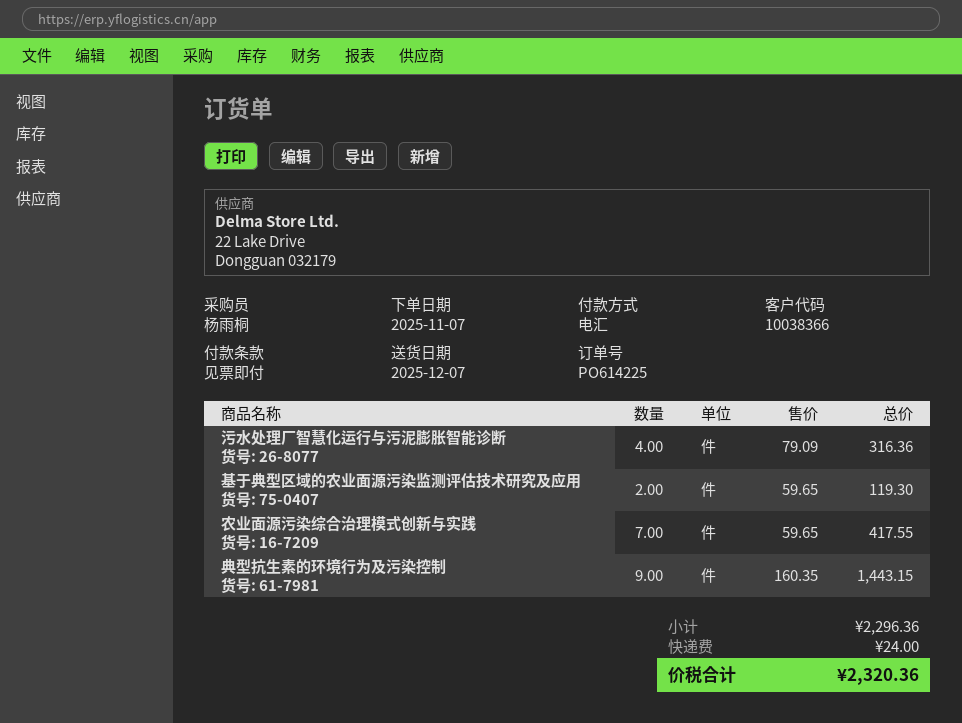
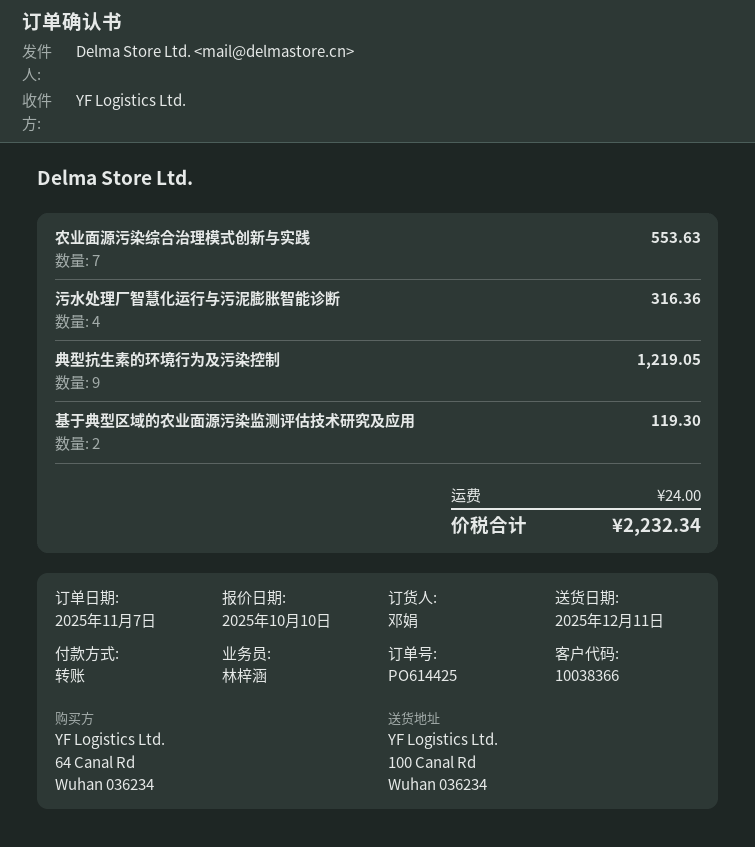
order number: PO614225 -> PO614425
delivery date: 2025-12-07 -> 2025-12-11
ordered by: 杨雨桐 -> 邓娟
农业面源污染综合治理模式创新与实践: 7 for 417.55 -> 7 for 553.63
典型抗生素的环境行为及污染控制: 9 for 1443.15 -> 9 for 1219.05
total: 2320.36 -> 2232.34

